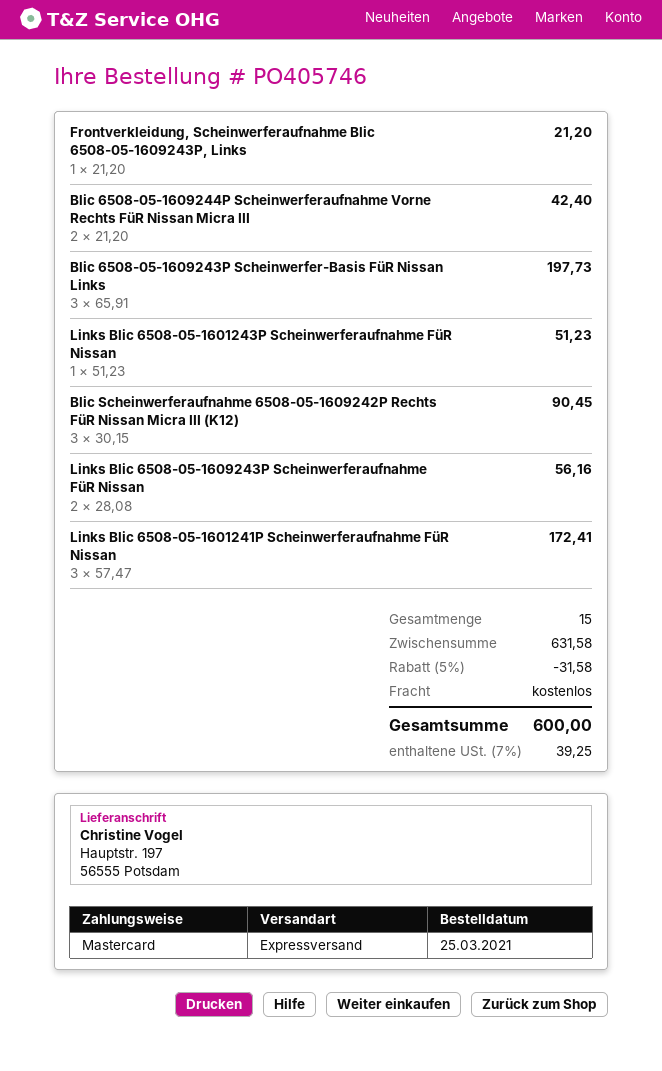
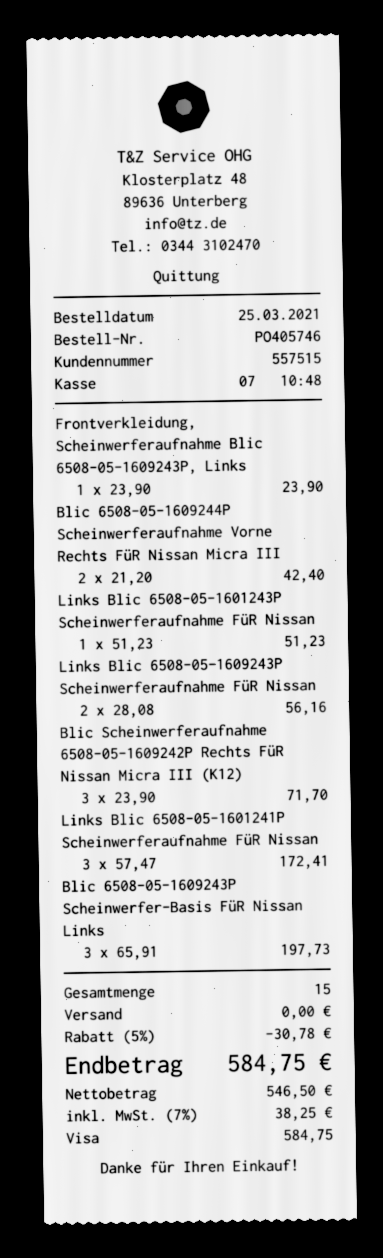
payment method: Mastercard -> Visa
Frontverkleidung, Scheinwerferaufnahme Blic 6508-05-1609243P, Links: 1 x 21.20 = 21.20 -> 1 x 23.90 = 23.90
Blic Scheinwerferaufnahme 6508-05-1609242P Rechts FüR Nissan Micra III (K12): 3 x 30.15 = 90.45 -> 3 x 23.90 = 71.70
discount: 5% = 31.58 -> 5% = 30.78
tax: 7% = 39.25 -> 7% = 38.25
total: 600.00 -> 584.75

